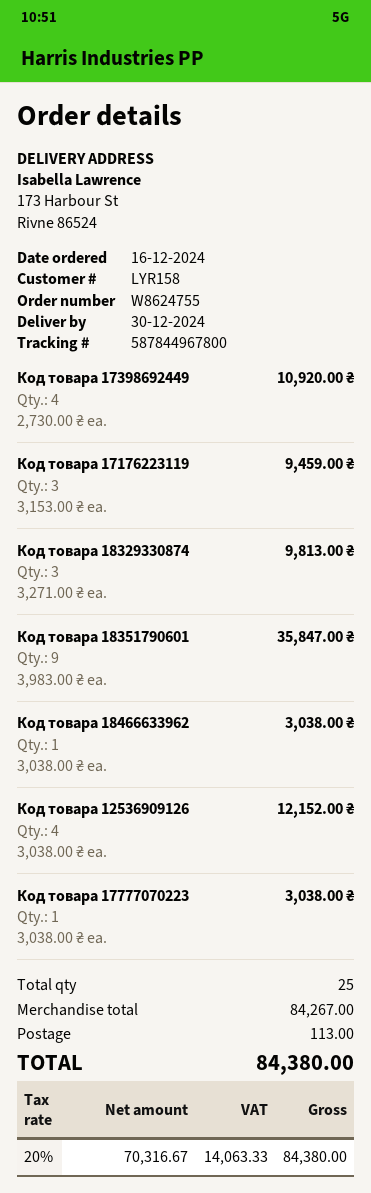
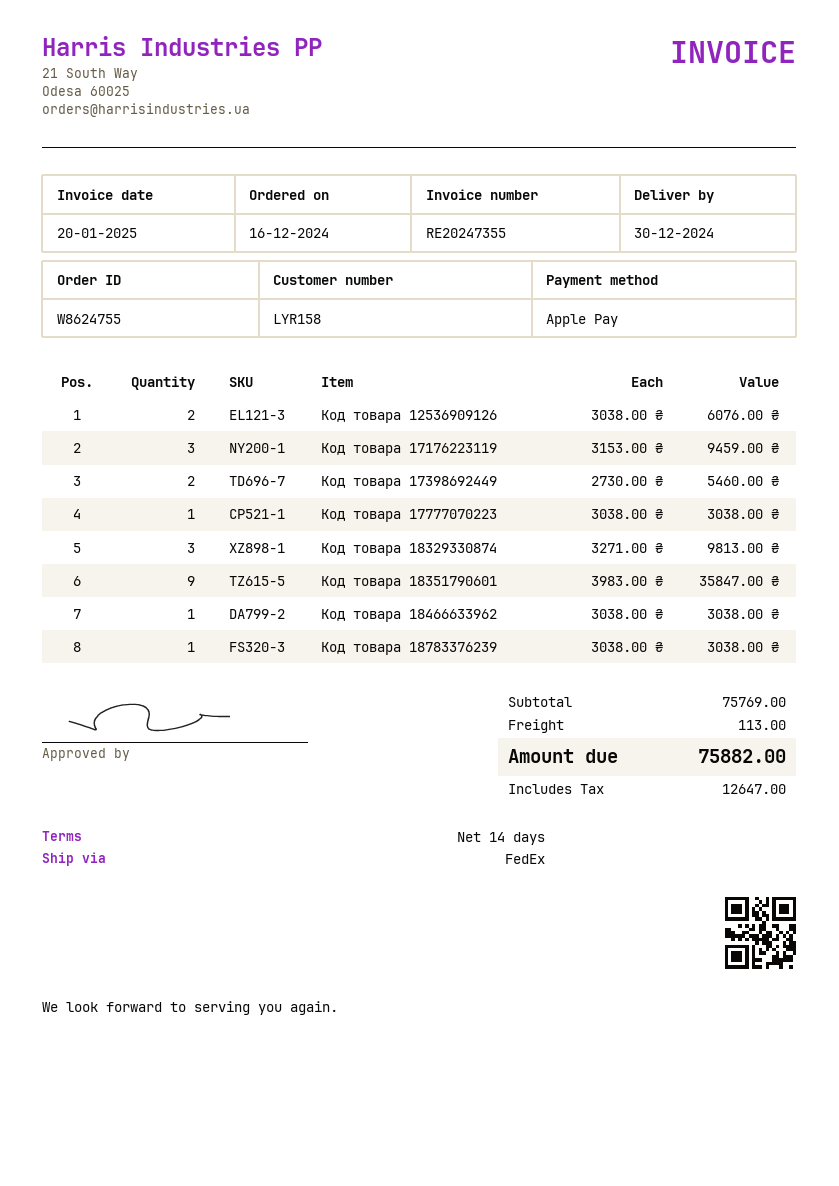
Код товара 17398692449: 4 x 2730.00 = 10920.00 -> 2 x 2730.00 = 5460.00
Код товара 12536909126: 4 x 3038.00 = 12152.00 -> 2 x 3038.00 = 6076.00
Код товара 18783376239: none -> 1 x 3038.00 = 3038.00
subtotal: 84267.00 -> 75769.00
tax: 14063.33 -> 12647.00
total: 84380.00 -> 75882.00

